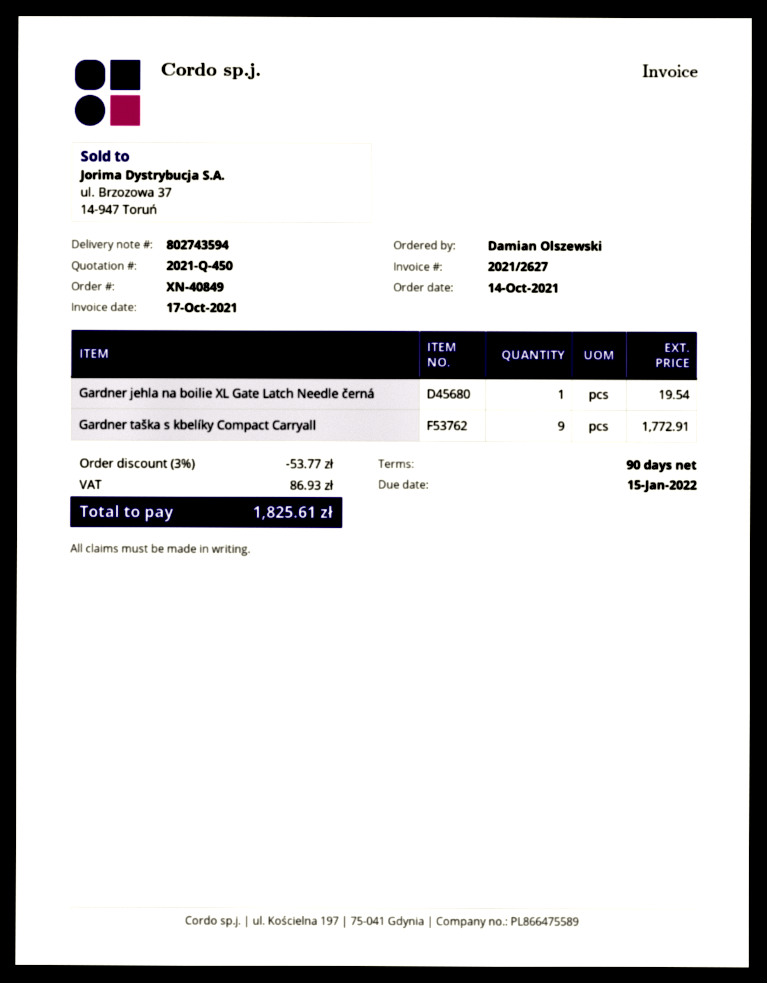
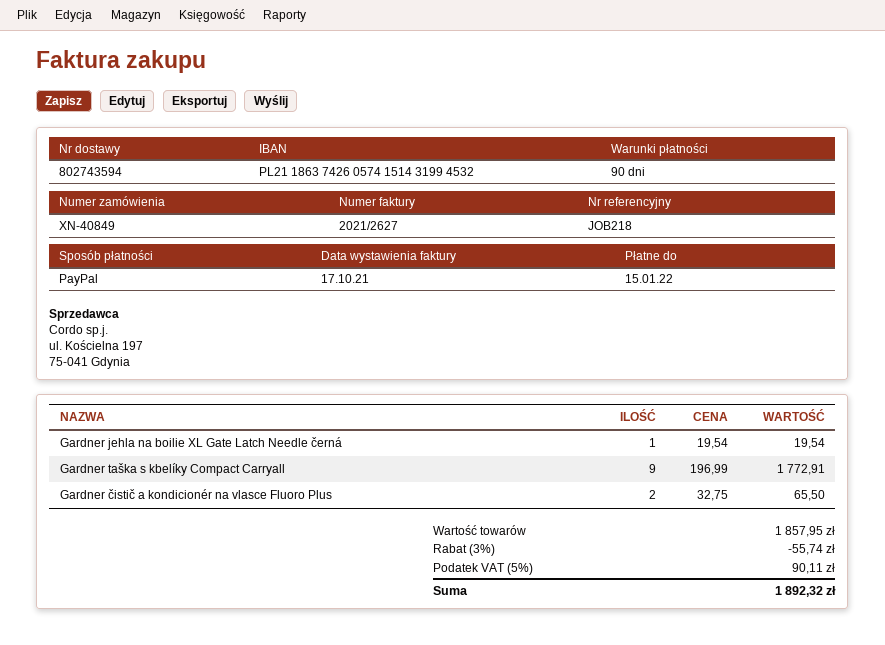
Gardner čistič a kondicionér na vlasce Fluoro Plus: none -> 2 for 65.50
discount: 3% = 53.77 -> 3% = 55.74
tax: 86.93 -> 90.11
total: 1825.61 -> 1892.32

